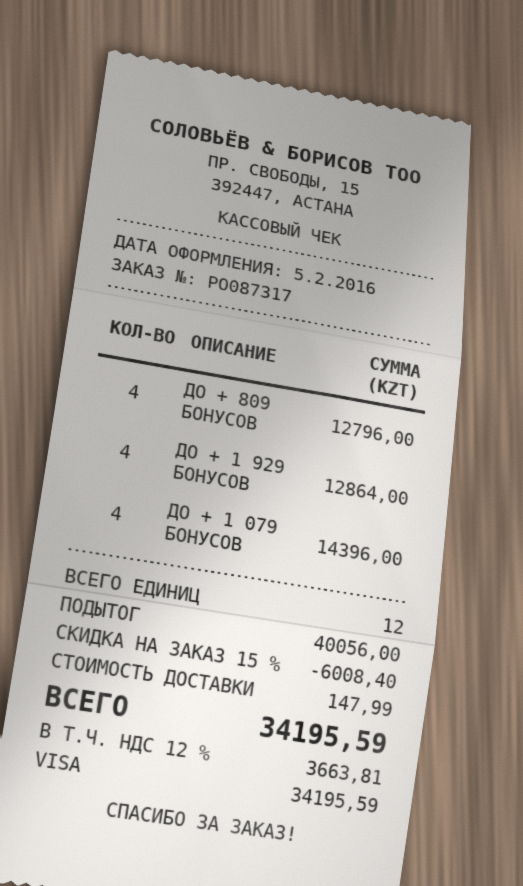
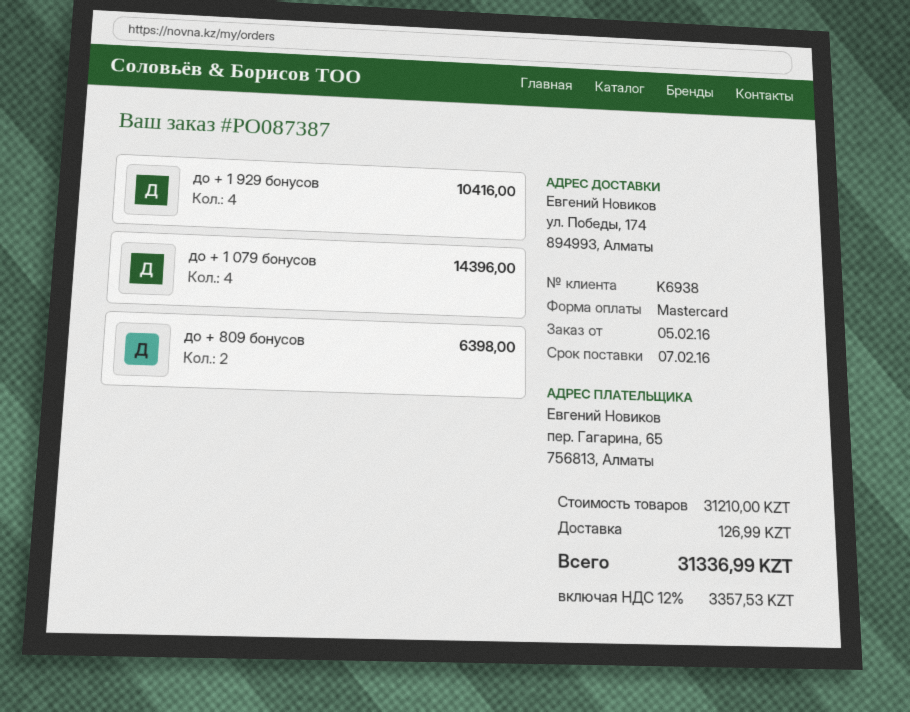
order number: PO087317 -> PO087387
payment method: Visa -> Mastercard
ДО + 809 БОНУСОВ: 4 for 12796.00 -> 2 for 6398.00
ДО + 1 929 БОНУСОВ: 4 for 12864.00 -> 4 for 10416.00
subtotal: 40056.00 -> 31210.00
discount: 15% = 6008.40 -> none
shipping: 147.99 -> 126.99
tax: 12% = 3663.81 -> 12% = 3357.53
total: 34195.59 -> 31336.99

